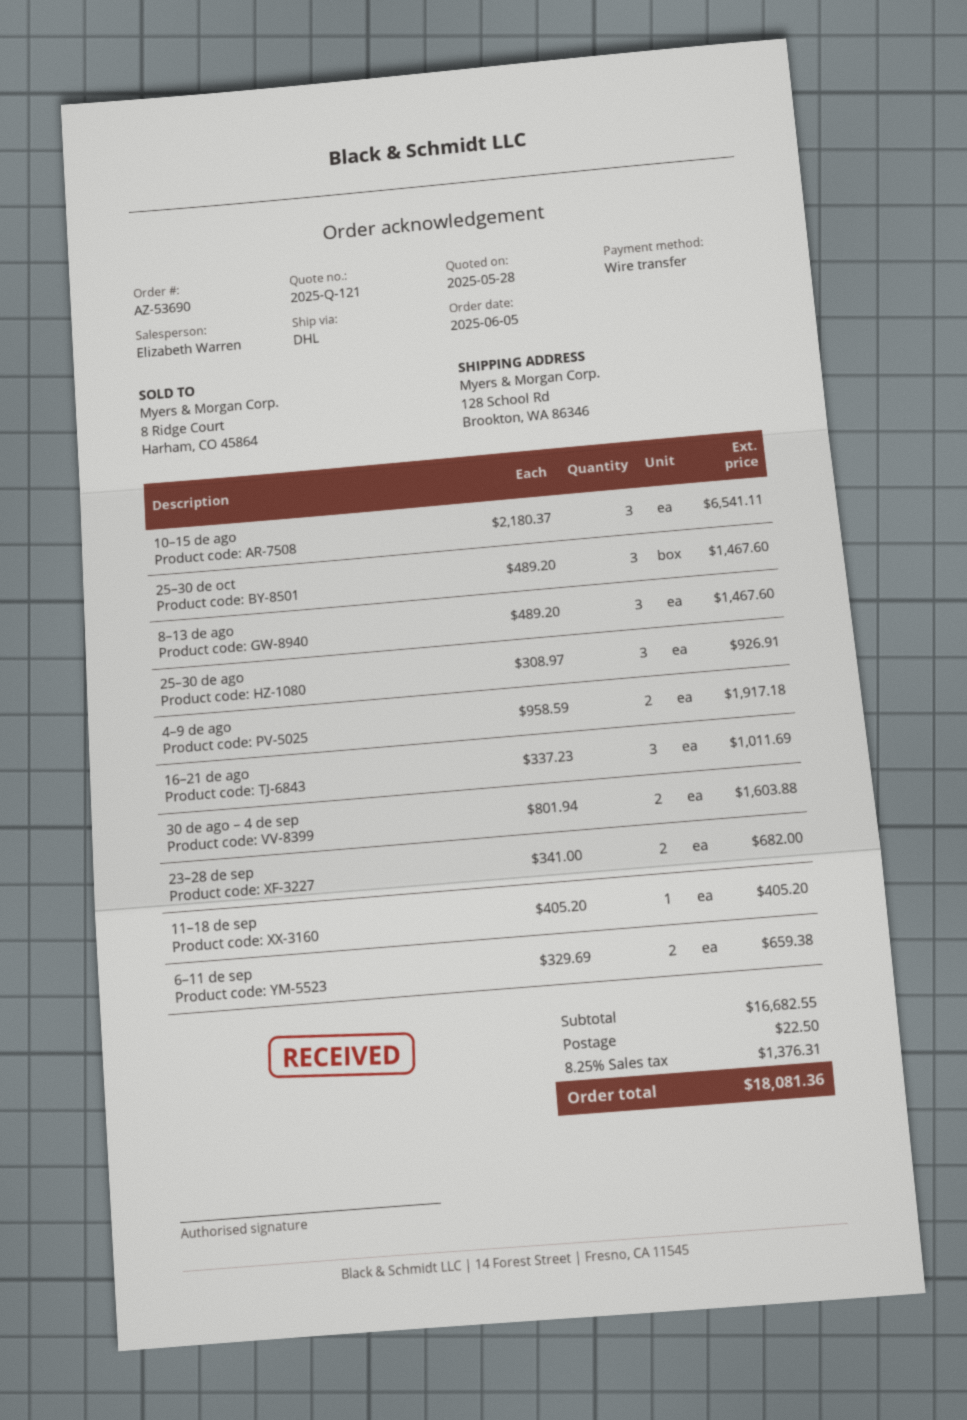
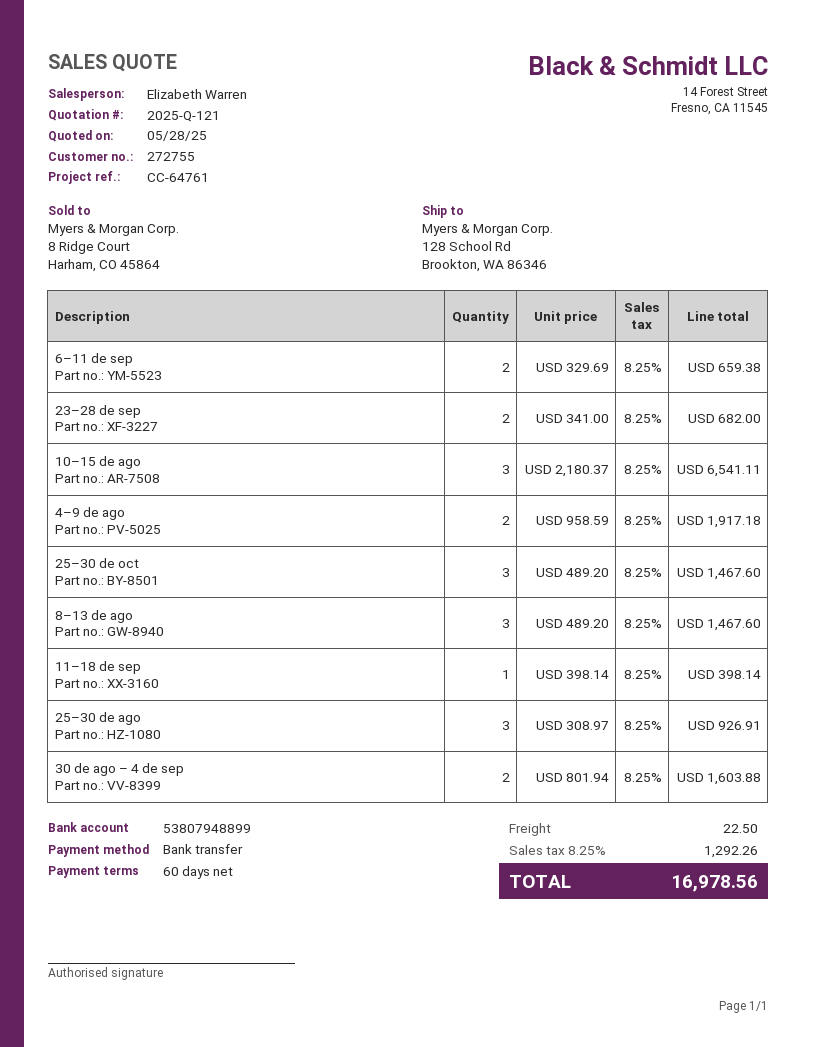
16–21 de ago: 3 x 337.23 = 1011.69 -> none
11–18 de sep: 1 x 405.20 = 405.20 -> 1 x 398.14 = 398.14
tax: 8.25% = 1376.31 -> 8.25% = 1292.26
total: 18081.36 -> 16978.56

